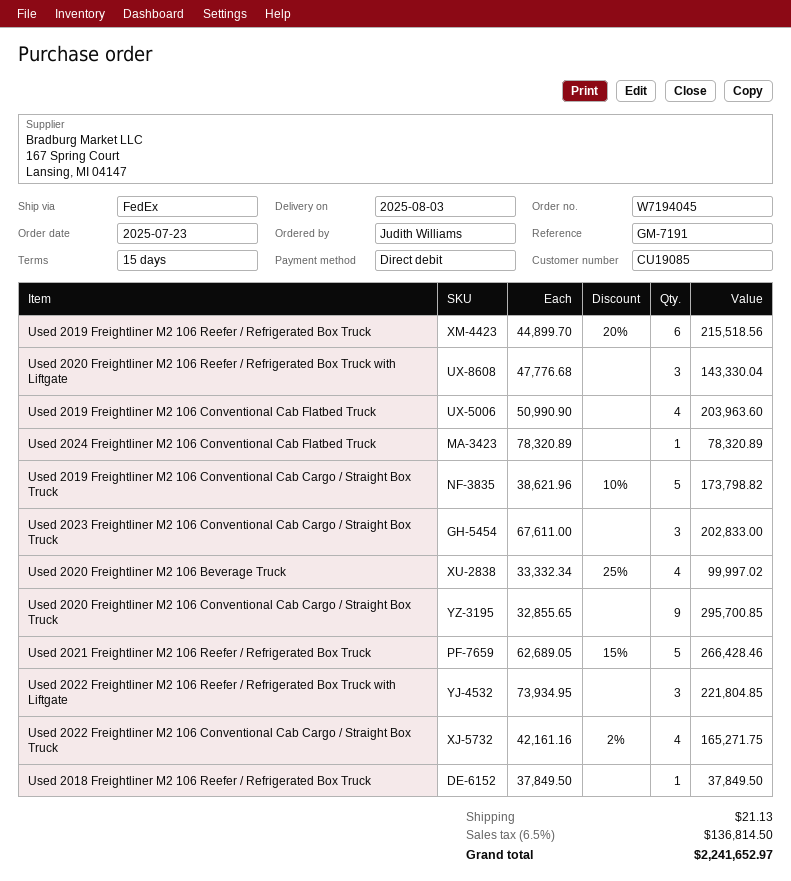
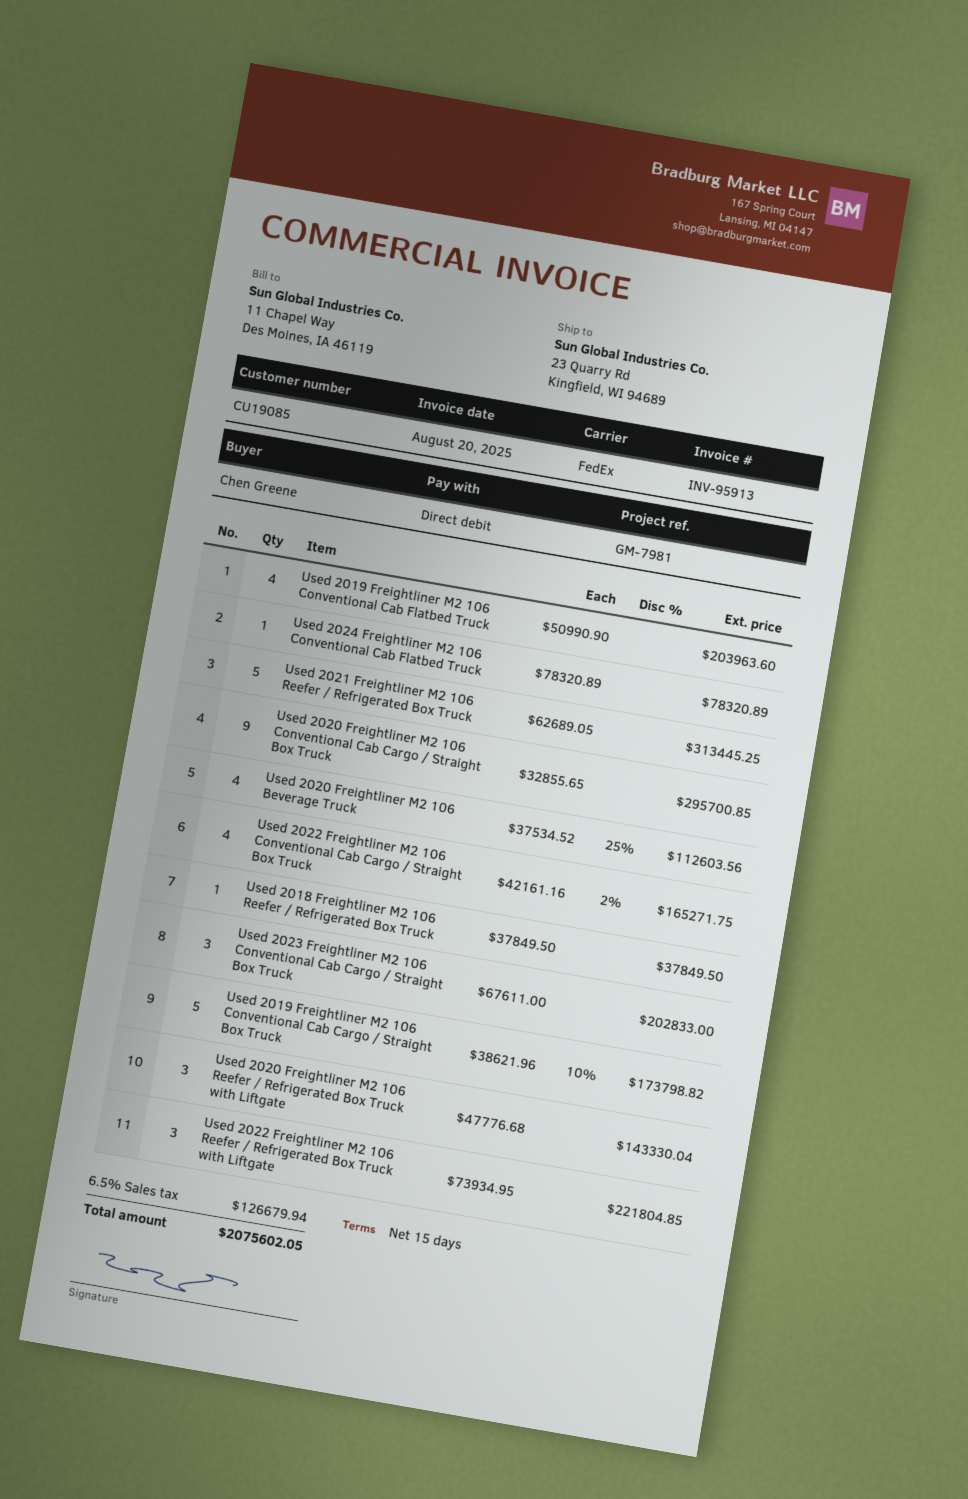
reference: GM-7191 -> GM-7981
ordered by: Judith Williams -> Chen Greene
Used 2019 Freightliner M2 106 Reefer / Refrigerated Box Truck: 6 x 44899.70 - 20% = 215518.56 -> none
Used 2020 Freightliner M2 106 Beverage Truck: 4 x 33332.34 - 25% = 99997.02 -> 4 x 37534.52 - 25% = 112603.56
Used 2021 Freightliner M2 106 Reefer / Refrigerated Box Truck: 5 x 62689.05 - 15% = 266428.46 -> 5 x 62689.05 = 313445.25
shipping: 21.13 -> none
tax: 6.5% = 136814.50 -> 6.5% = 126679.94
total: 2241652.97 -> 2075602.05

